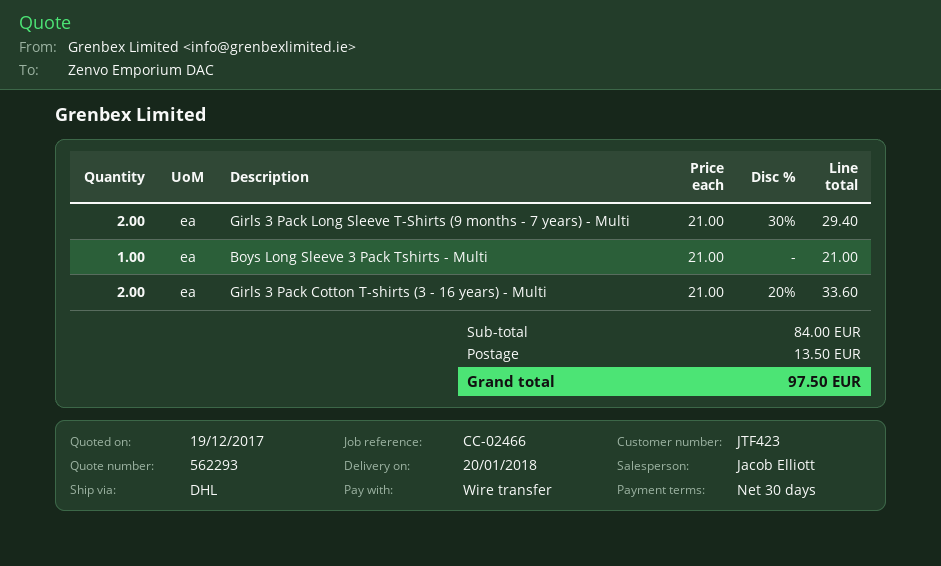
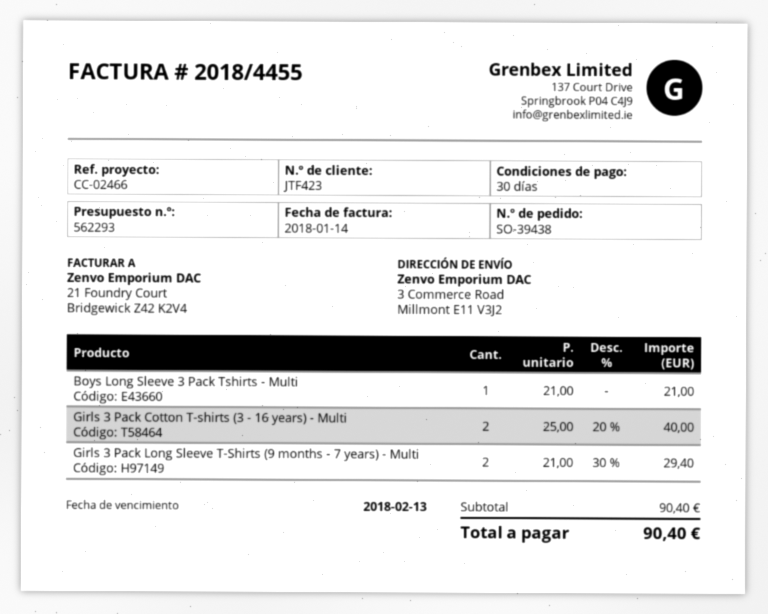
Girls 3 Pack Cotton T-shirts (3 - 16 years) - Multi: 2 x 21.00 - 20% = 33.60 -> 2 x 25.00 - 20% = 40.00
subtotal: 84.00 -> 90.40
shipping: 13.50 -> none
total: 97.50 -> 90.40

